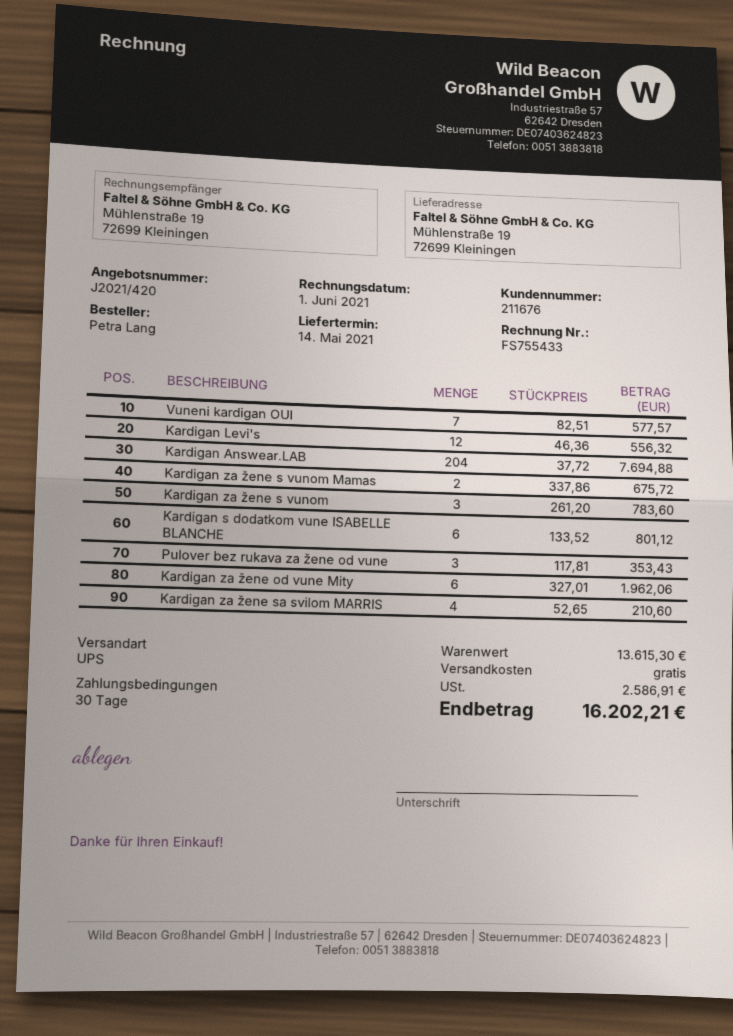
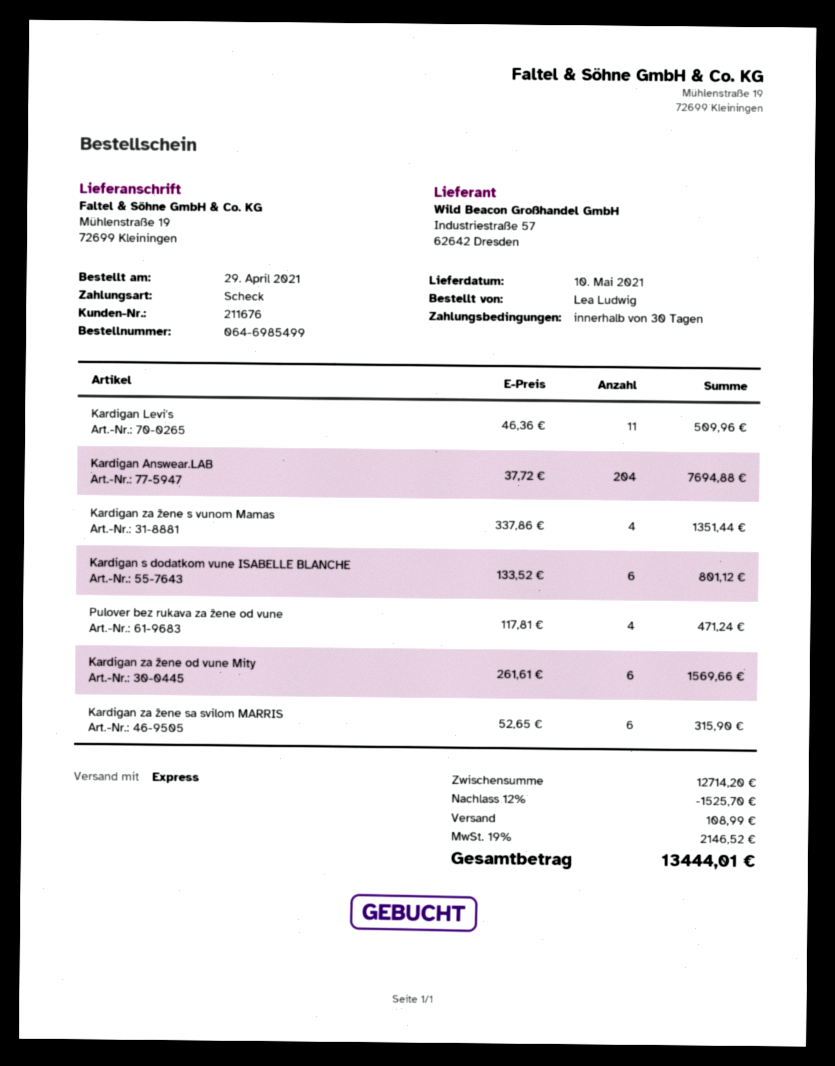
delivery date: 2021-05-14 -> 2021-05-10
ordered by: Petra Lang -> Lea Ludwig
shipping method: UPS -> express
Vuneni kardigan OUI: 7 x 82.51 = 577.57 -> none
Kardigan Levi's: 12 x 46.36 = 556.32 -> 11 x 46.36 = 509.96
Kardigan za žene s vunom Mamas: 2 x 337.86 = 675.72 -> 4 x 337.86 = 1351.44
Kardigan za žene s vunom: 3 x 261.20 = 783.60 -> none
Pulover bez rukava za žene od vune: 3 x 117.81 = 353.43 -> 4 x 117.81 = 471.24
Kardigan za žene od vune Mity: 6 x 327.01 = 1962.06 -> 6 x 261.61 = 1569.66
Kardigan za žene sa svilom MARRIS: 4 x 52.65 = 210.60 -> 6 x 52.65 = 315.90
subtotal: 13615.30 -> 12714.20
discount: none -> 12% = 1525.70
shipping: 0.00 -> 108.99
tax: 2586.91 -> 2146.52
total: 16202.21 -> 13444.01

